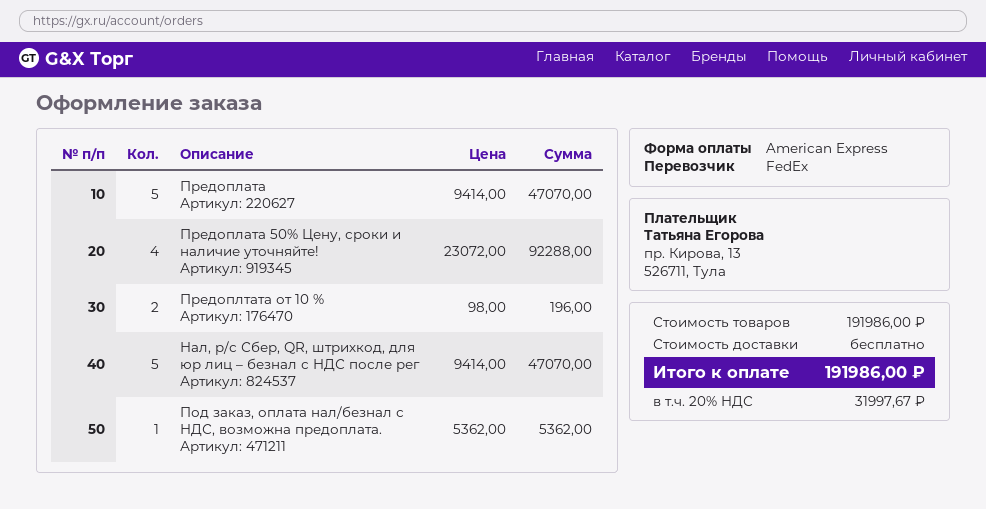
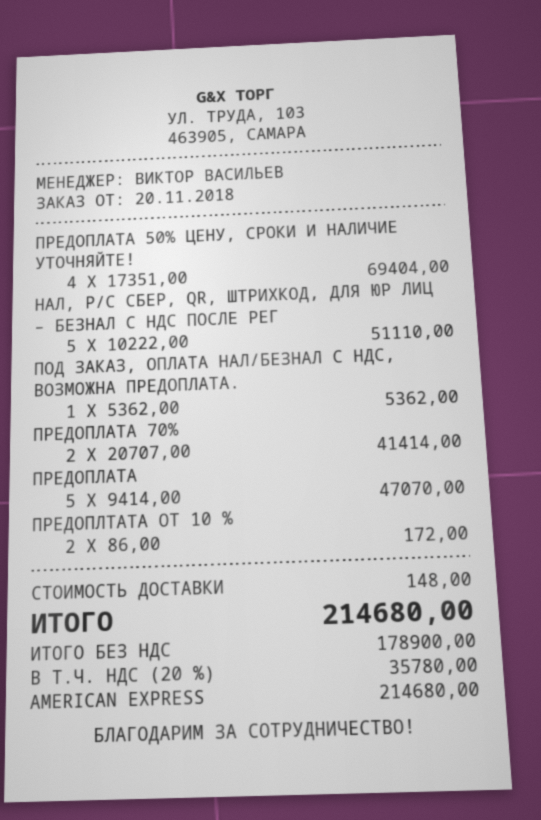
Предоплата 50% Цену, сроки и наличие уточняйте!: 4 x 23072.00 = 92288.00 -> 4 x 17351.00 = 69404.00
Предоплтата от 10 %: 2 x 98.00 = 196.00 -> 2 x 86.00 = 172.00
Нал, р/с Сбер, QR, штрихкод, для юр лиц – безнал с НДС после рег: 5 x 9414.00 = 47070.00 -> 5 x 10222.00 = 51110.00
ПРЕДОПЛАТА 70%: none -> 2 x 20707.00 = 41414.00
shipping: 0.00 -> 148.00
tax: 20% = 31997.67 -> 20% = 35780.00
total: 191986.00 -> 214680.00

